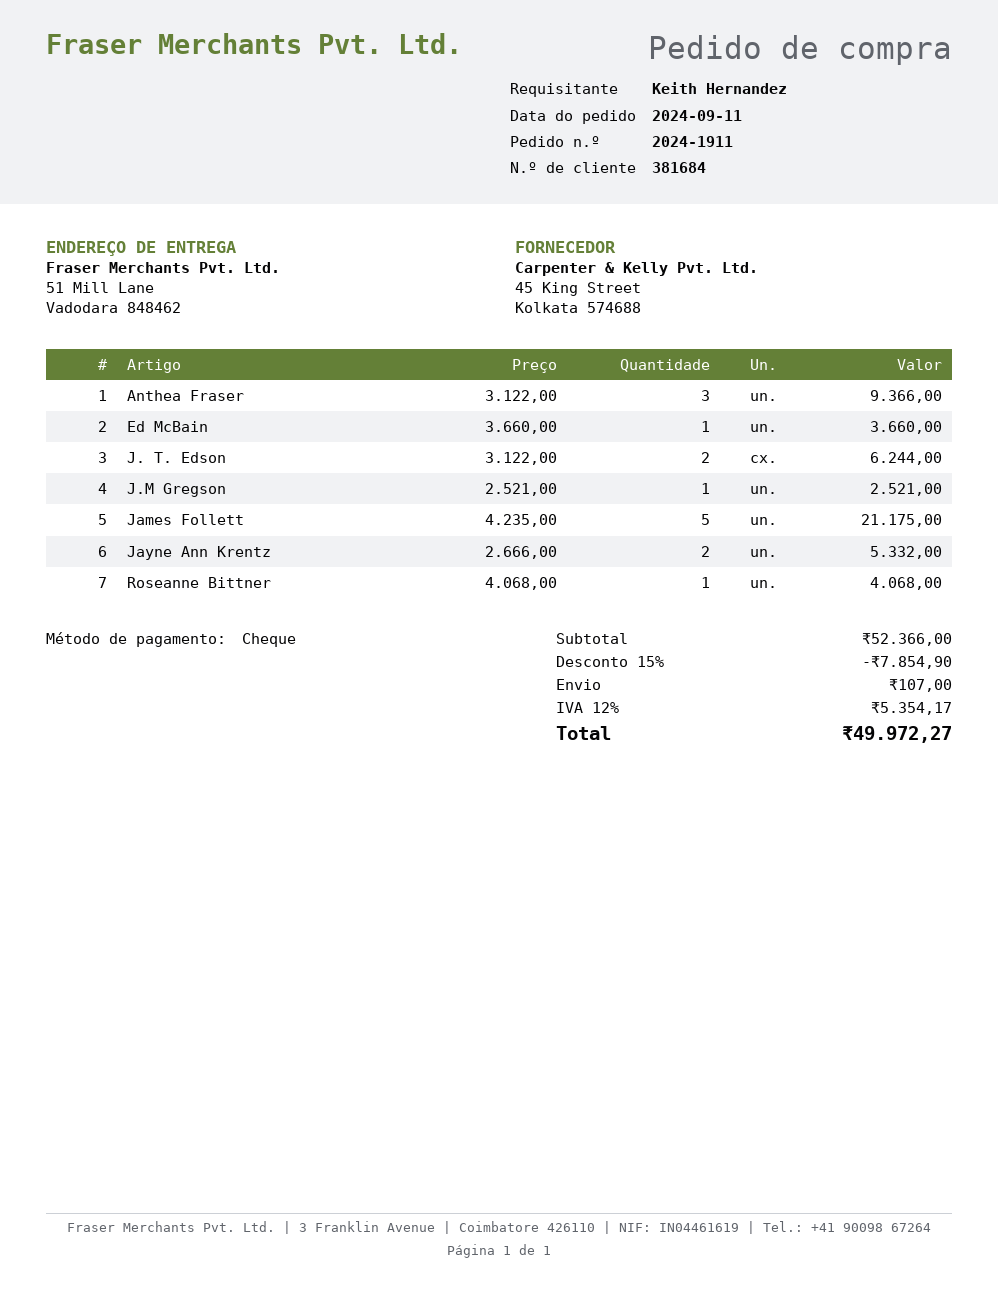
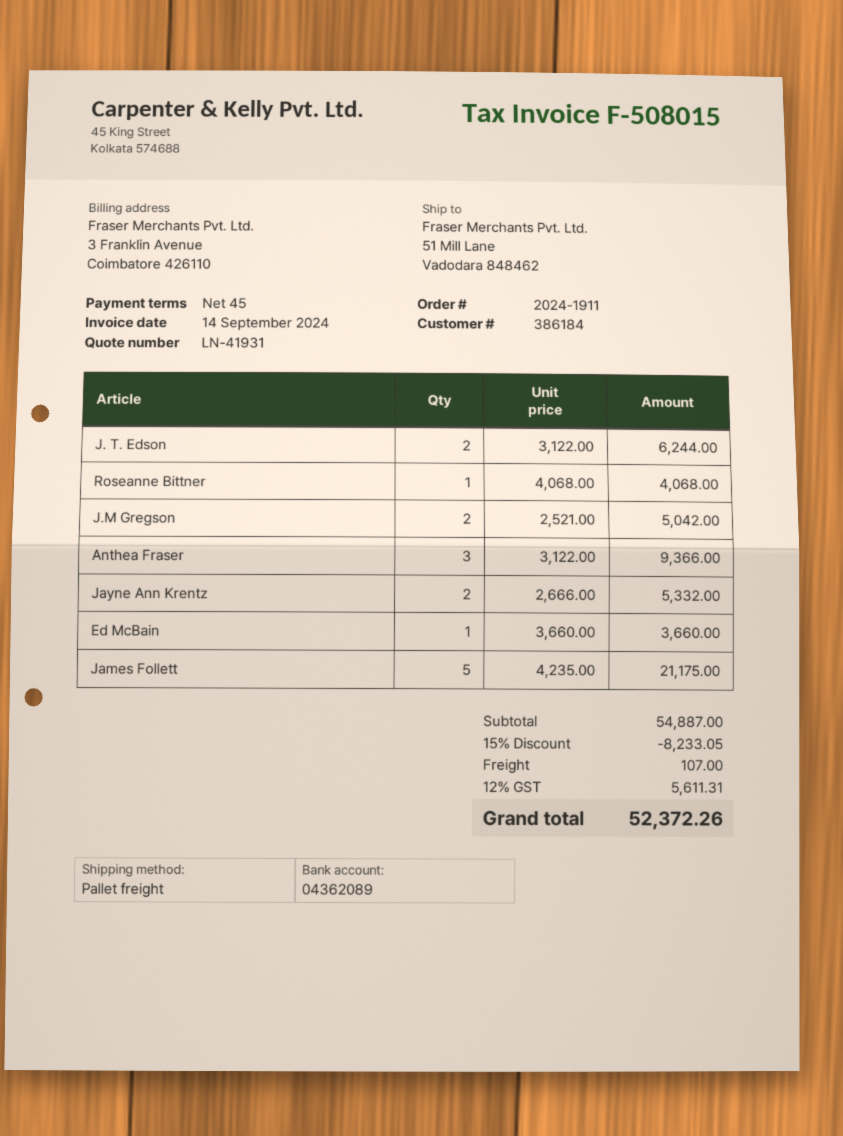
customer number: 381684 -> 386184
J.M Gregson: 1 x 2521.00 = 2521.00 -> 2 x 2521.00 = 5042.00
subtotal: 52366.00 -> 54887.00
discount: 15% = 7854.90 -> 15% = 8233.05
tax: 12% = 5354.17 -> 12% = 5611.31
total: 49972.27 -> 52372.26

